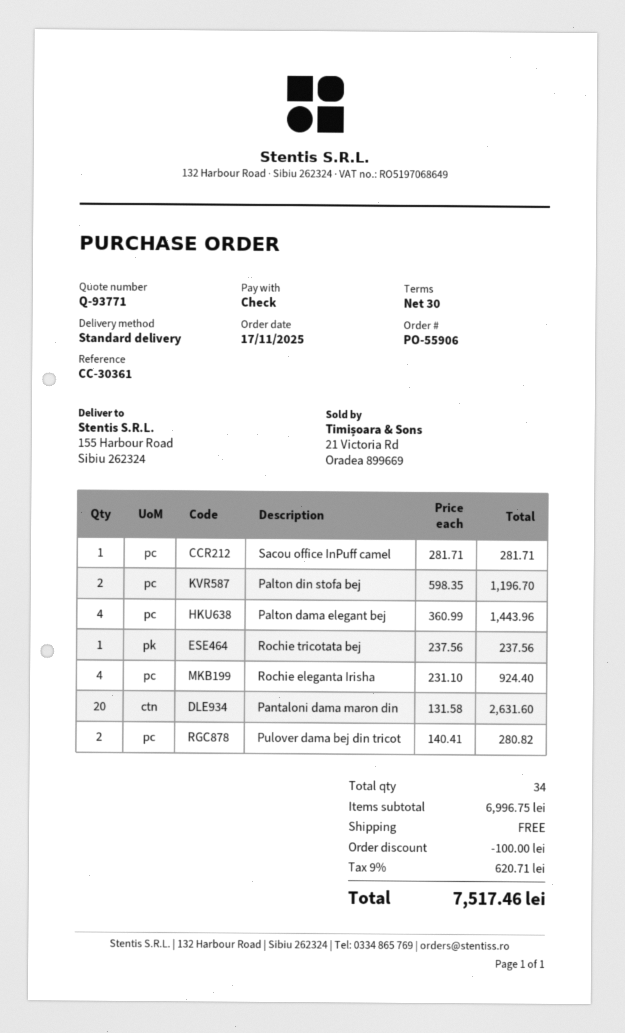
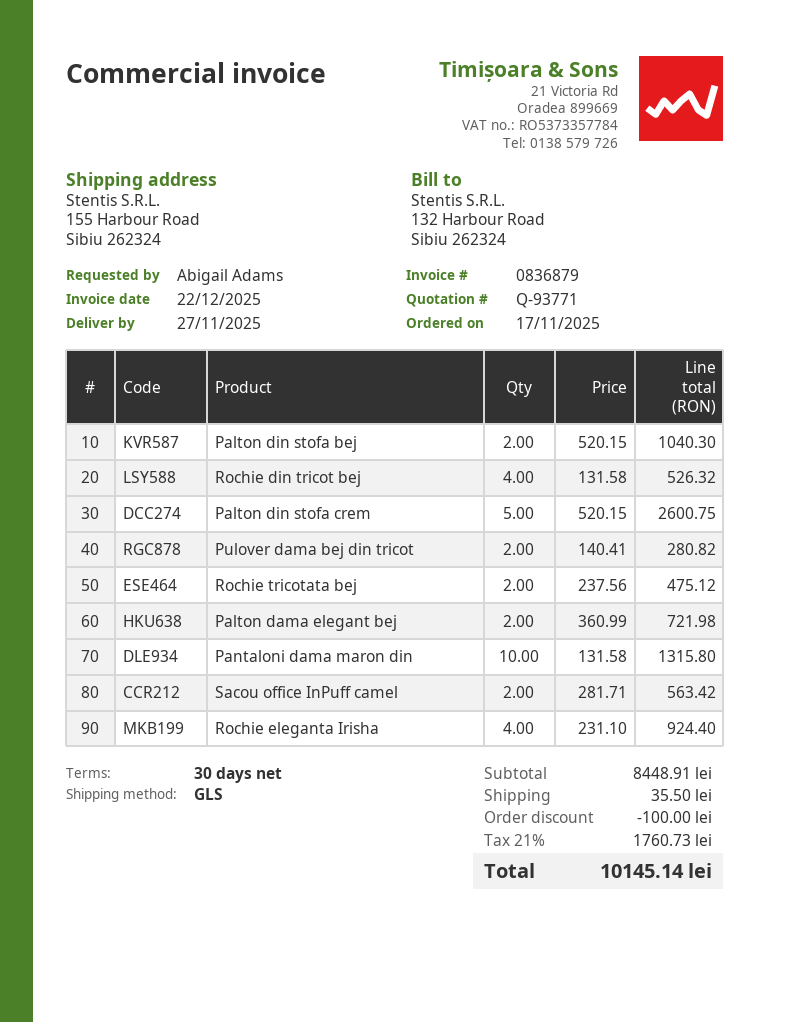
shipping method: standard -> GLS
Sacou office InPuff camel: 1 x 281.71 = 281.71 -> 2 x 281.71 = 563.42
Palton din stofa bej: 2 x 598.35 = 1196.70 -> 2 x 520.15 = 1040.30
Palton dama elegant bej: 4 x 360.99 = 1443.96 -> 2 x 360.99 = 721.98
Rochie tricotata bej: 1 x 237.56 = 237.56 -> 2 x 237.56 = 475.12
Pantaloni dama maron din: 20 x 131.58 = 2631.60 -> 10 x 131.58 = 1315.80
Rochie din tricot bej: none -> 4 x 131.58 = 526.32
Palton din stofa crem: none -> 5 x 520.15 = 2600.75
subtotal: 6996.75 -> 8448.91
shipping: 0.00 -> 35.50
tax: 9% = 620.71 -> 21% = 1760.73
total: 7517.46 -> 10145.14

